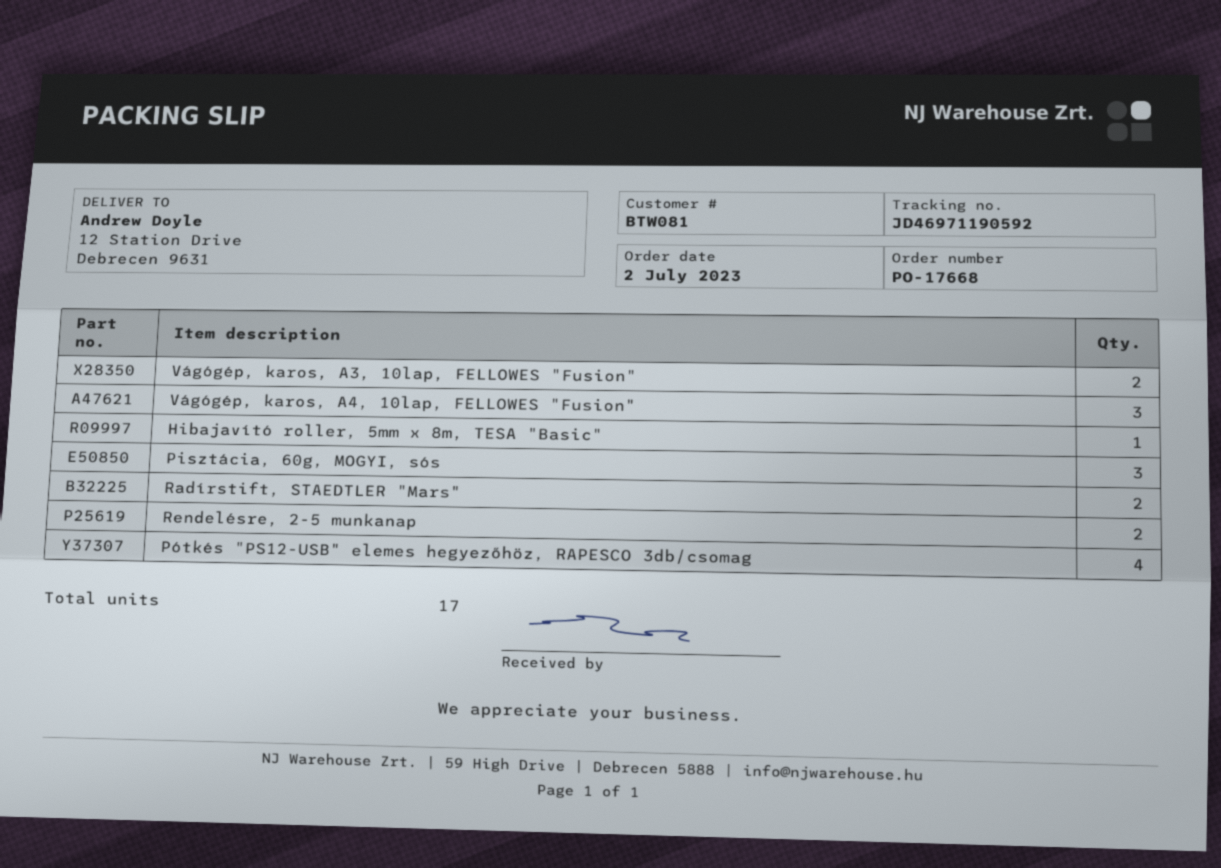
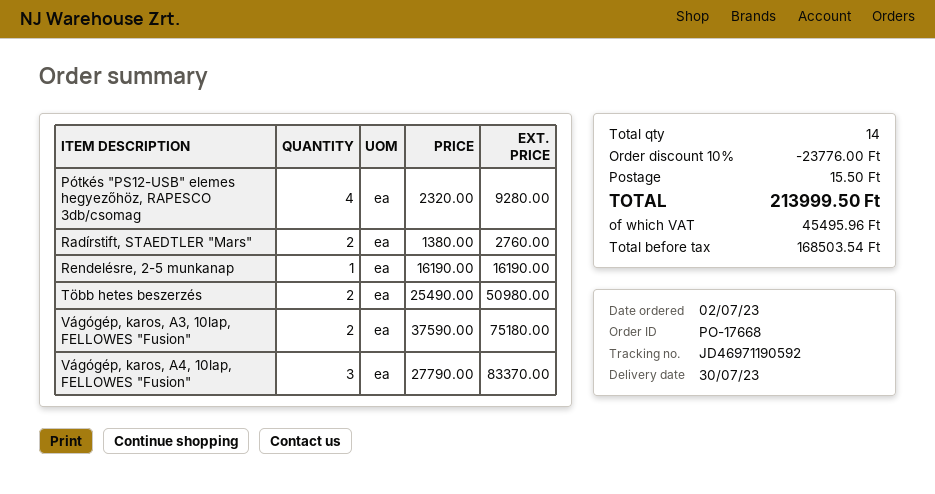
Hibajavító roller, 5mm x 8m, TESA "Basic": 1 -> none
Pisztácia, 60g, MOGYI, sós: 3 -> none
Rendelésre, 2-5 munkanap: 2 -> 1
Több hetes beszerzés: none -> 2
total quantity: 17 -> 14

